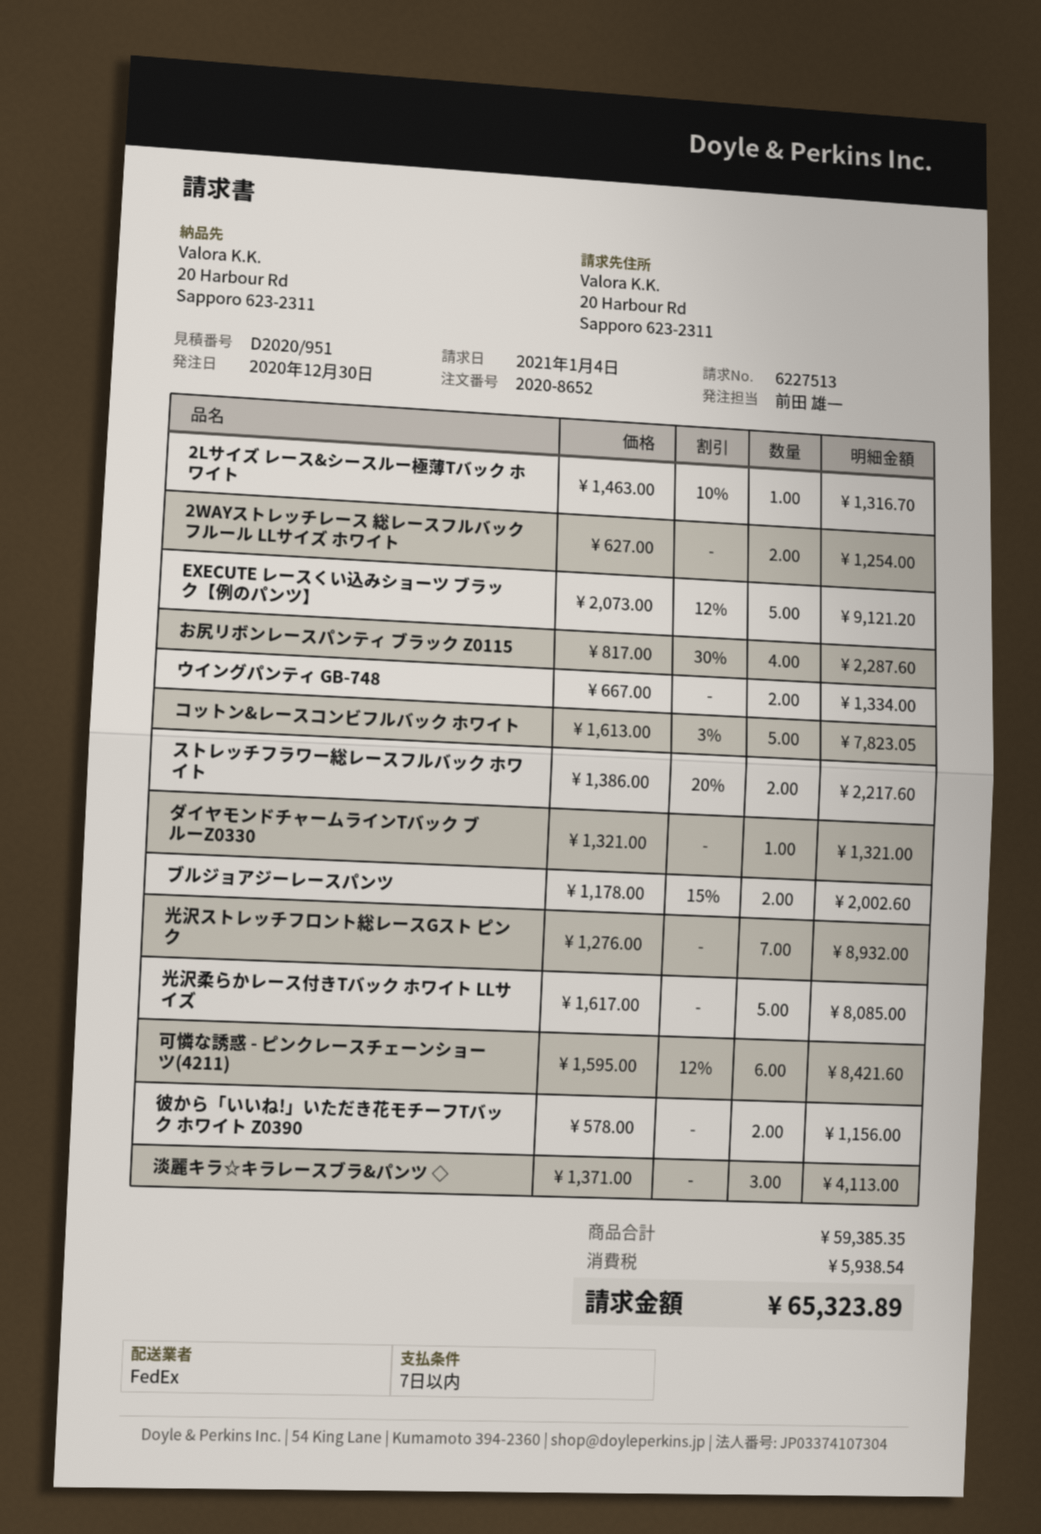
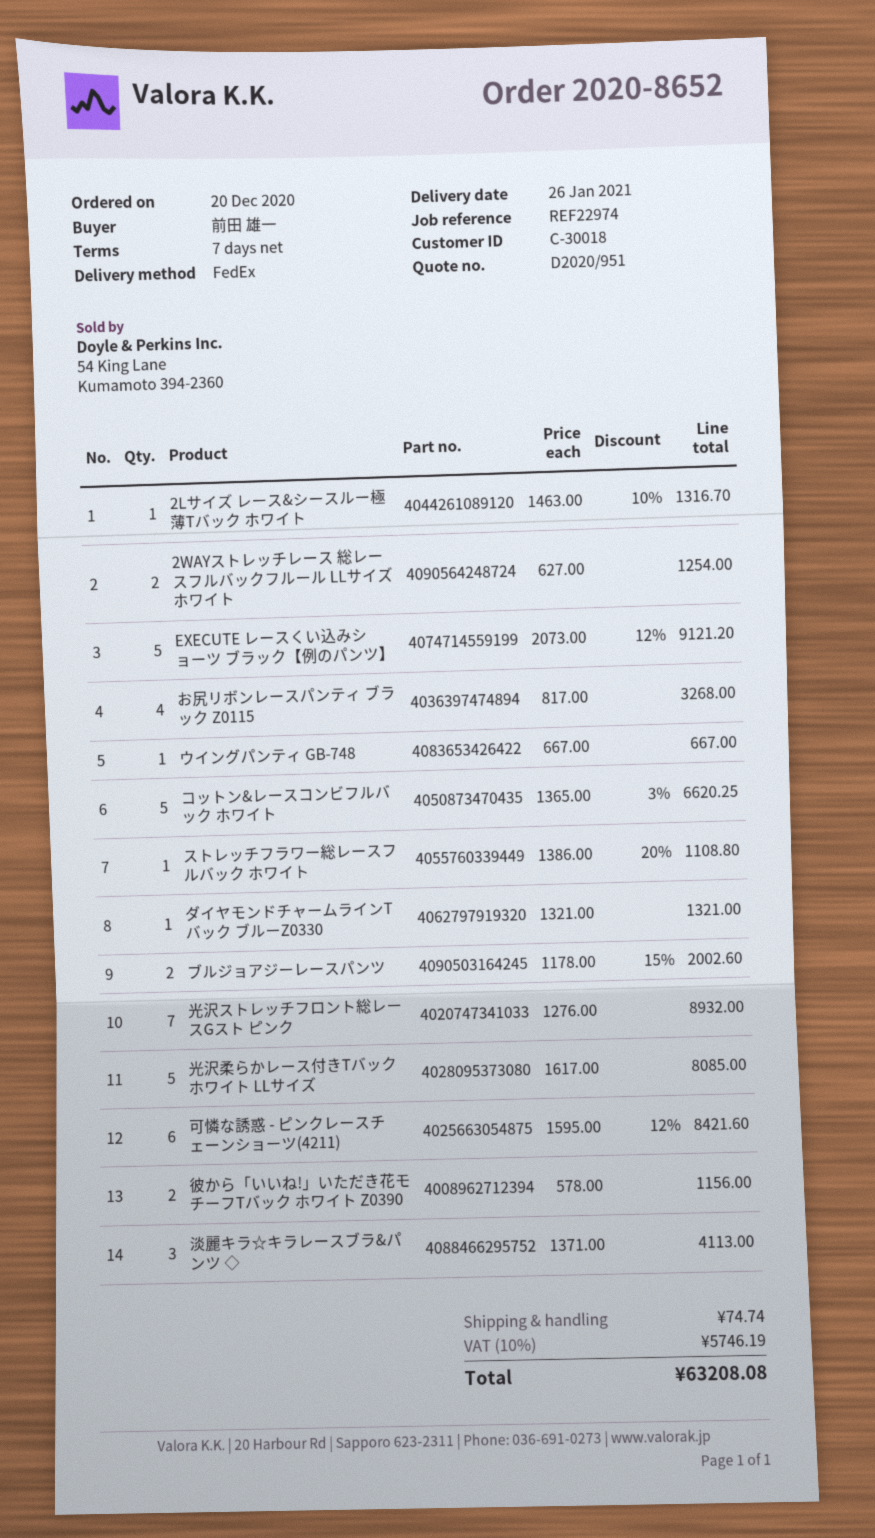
order date: 2020-12-30 -> 2020-12-20
お尻リボンレースパンティ ブラック Z0115: 4 x 817.00 - 30% = 2287.60 -> 4 x 817.00 = 3268.00
ウイングパンティ GB-748: 2 x 667.00 = 1334.00 -> 1 x 667.00 = 667.00
コットン&レースコンビフルバック ホワイト: 5 x 1613.00 - 3% = 7823.05 -> 5 x 1365.00 - 3% = 6620.25
ストレッチフラワー総レースフルバック ホワイト: 2 x 1386.00 - 20% = 2217.60 -> 1 x 1386.00 - 20% = 1108.80
shipping: none -> 74.74
tax: 5938.54 -> 5746.19
total: 65323.89 -> 63208.08

